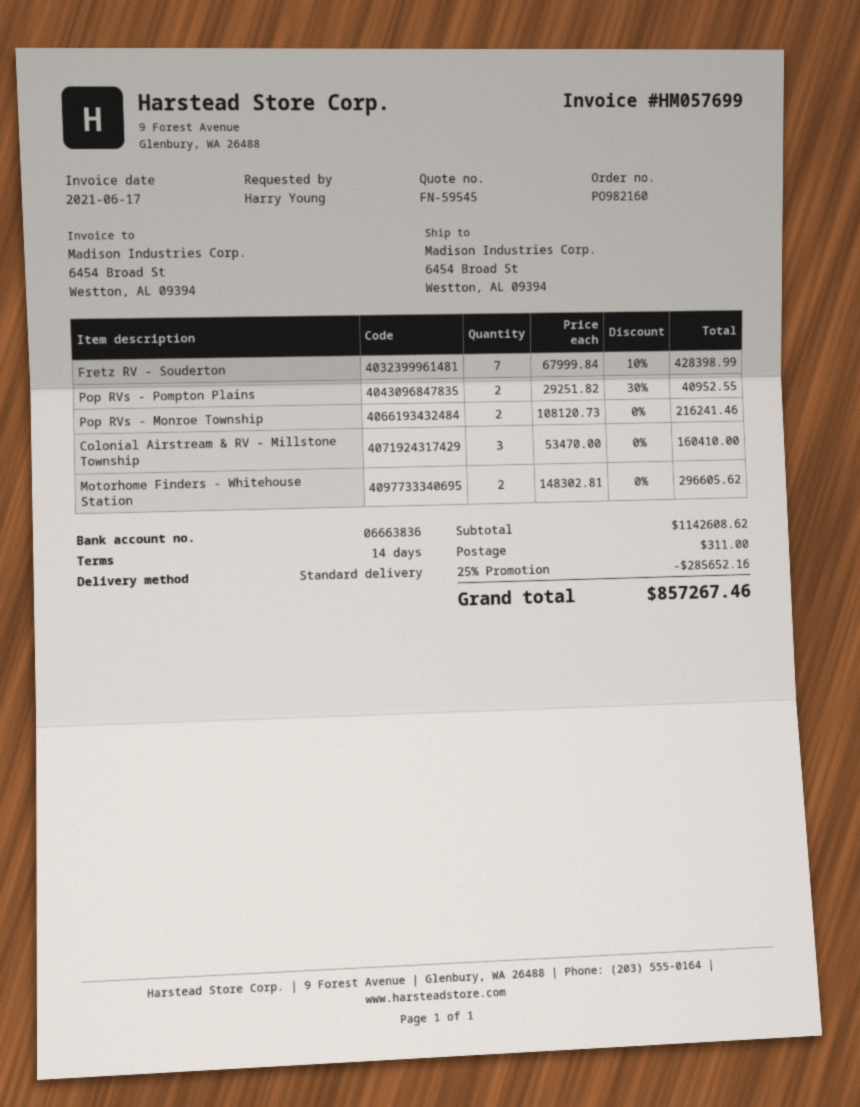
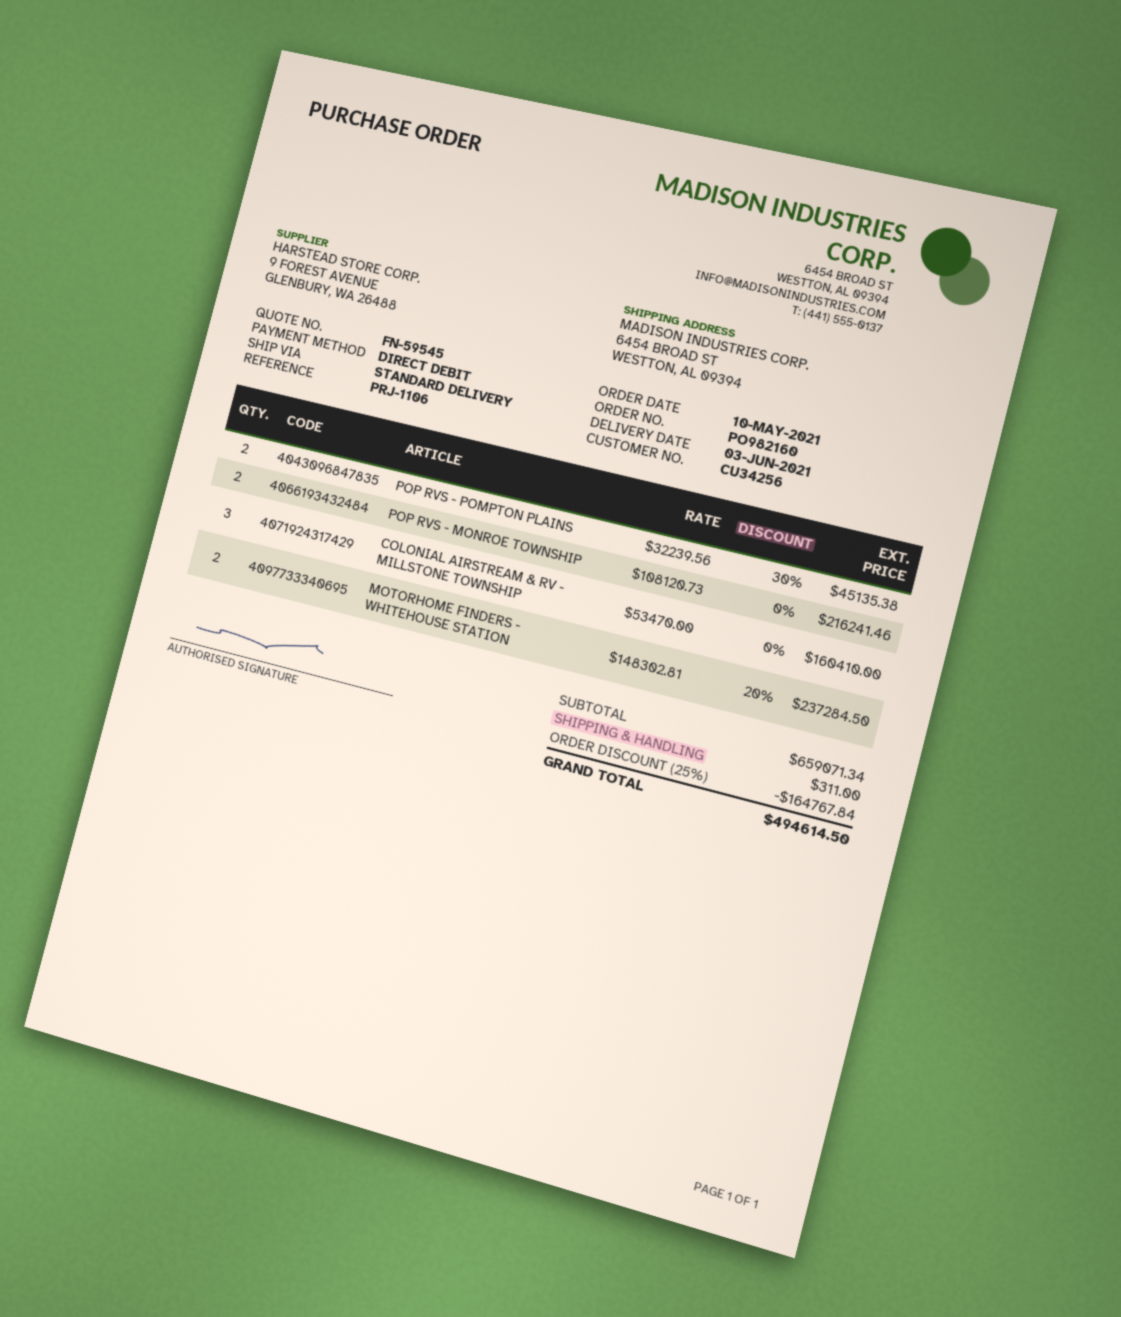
Fretz RV - Souderton: 7 x 67999.84 - 10% = 428398.99 -> none
Pop RVs - Pompton Plains: 2 x 29251.82 - 30% = 40952.55 -> 2 x 32239.56 - 30% = 45135.38
Motorhome Finders - Whitehouse Station: 2 x 148302.81 = 296605.62 -> 2 x 148302.81 - 20% = 237284.50
subtotal: 1142608.62 -> 659071.34
discount: 25% = 285652.16 -> 25% = 164767.84
total: 857267.46 -> 494614.50

